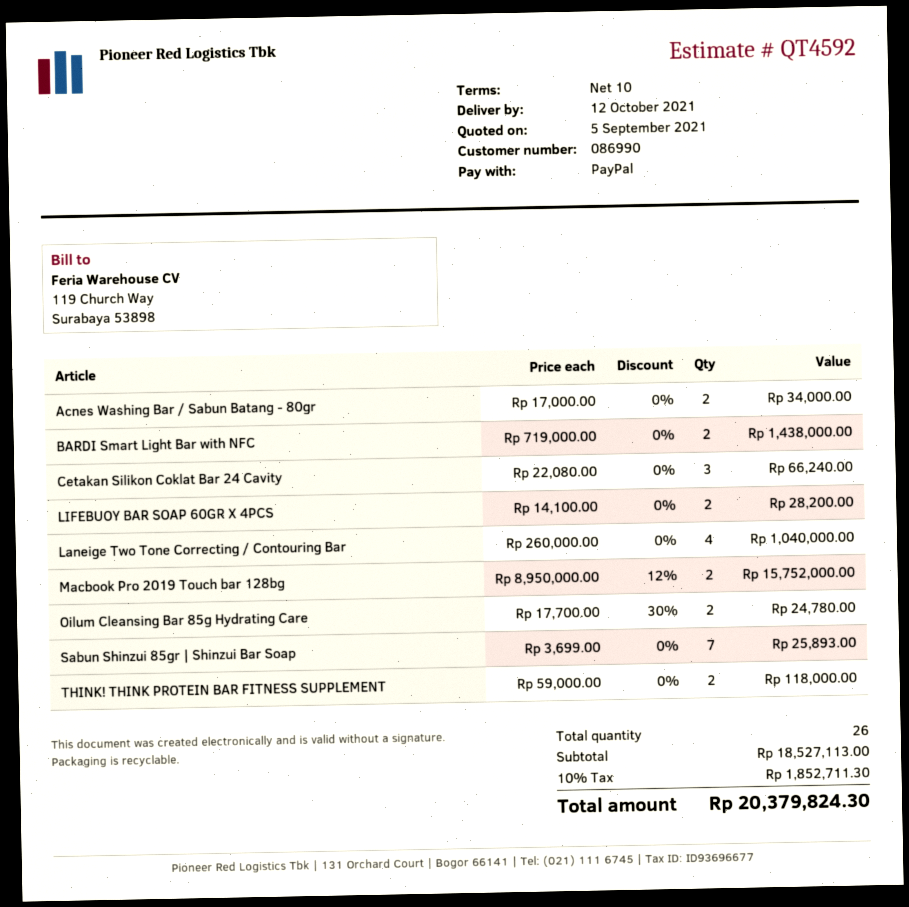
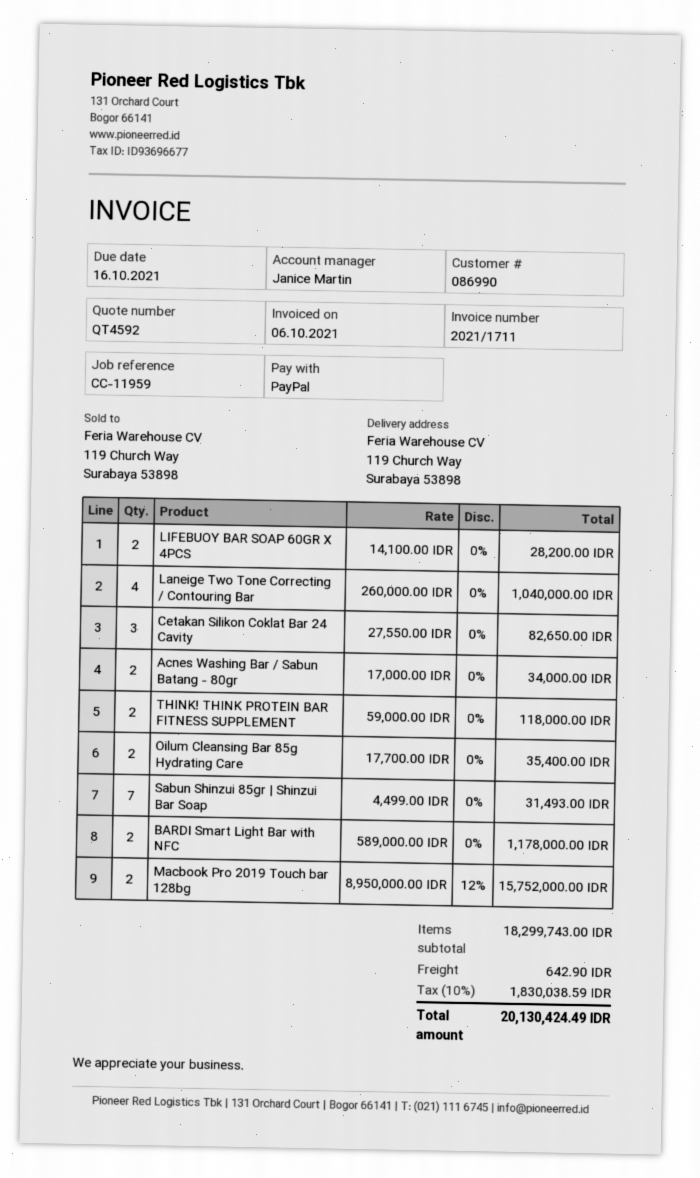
BARDI Smart Light Bar with NFC: 2 x 719000.00 = 1438000.00 -> 2 x 589000.00 = 1178000.00
Cetakan Silikon Coklat Bar 24 Cavity: 3 x 22080.00 = 66240.00 -> 3 x 27550.00 = 82650.00
Oilum Cleansing Bar 85g Hydrating Care: 2 x 17700.00 - 30% = 24780.00 -> 2 x 17700.00 = 35400.00
Sabun Shinzui 85gr | Shinzui Bar Soap: 7 x 3699.00 = 25893.00 -> 7 x 4499.00 = 31493.00
subtotal: 18527113.00 -> 18299743.00
shipping: none -> 642.90
tax: 10% = 1852711.30 -> 10% = 1830038.59
total: 20379824.30 -> 20130424.49

